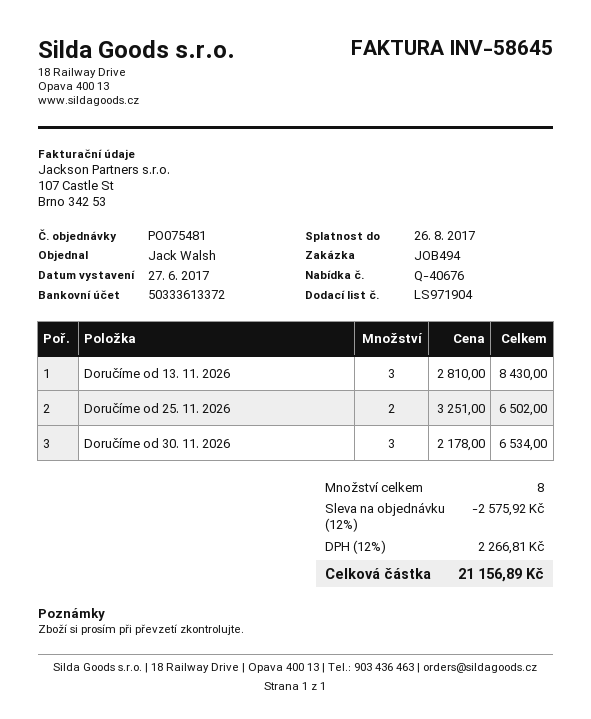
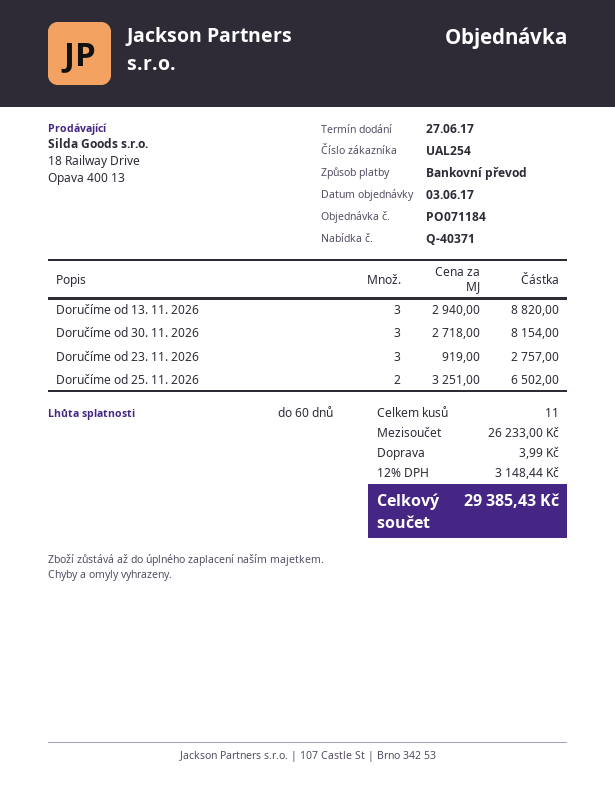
quote number: Q-40676 -> Q-40371
order number: PO075481 -> PO071184
Doručíme od 13. 11. 2026: 3 x 2810.00 = 8430.00 -> 3 x 2940.00 = 8820.00
Doručíme od 30. 11. 2026: 3 x 2178.00 = 6534.00 -> 3 x 2718.00 = 8154.00
Doručíme od 23. 11. 2026: none -> 3 x 919.00 = 2757.00
total quantity: 8 -> 11
discount: 12% = 2575.92 -> none
shipping: none -> 3.99
tax: 12% = 2266.81 -> 12% = 3148.44
total: 21156.89 -> 29385.43

